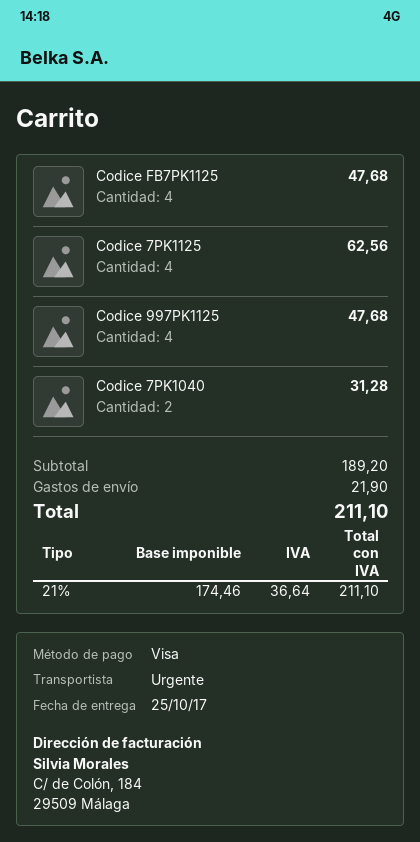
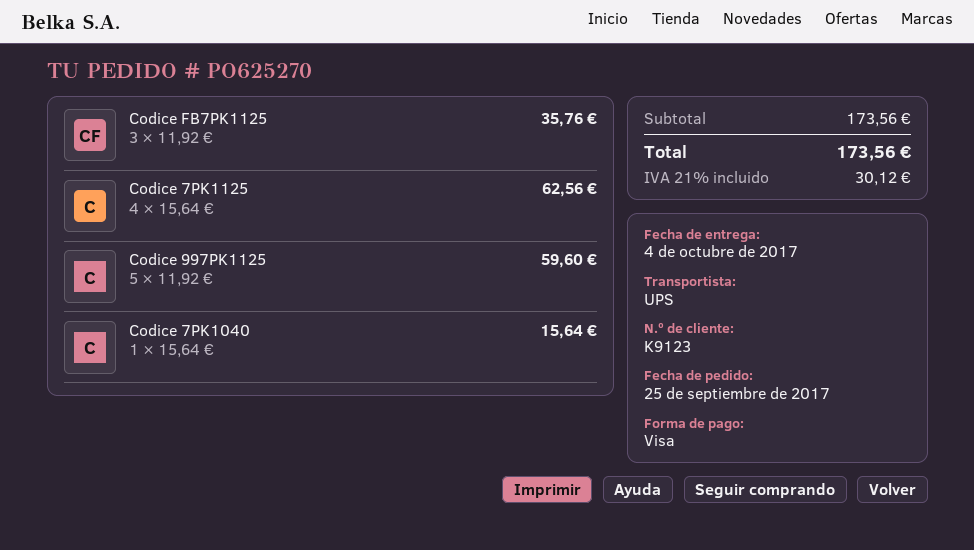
delivery date: 2017-10-25 -> 2017-10-04
shipping method: express -> UPS
Codice FB7PK1125: 4 for 47.68 -> 3 for 35.76
Codice 997PK1125: 4 for 47.68 -> 5 for 59.60
Codice 7PK1040: 2 for 31.28 -> 1 for 15.64
subtotal: 189.20 -> 173.56
shipping: 21.90 -> none
tax: 21% = 36.64 -> 21% = 30.12
total: 211.10 -> 173.56

